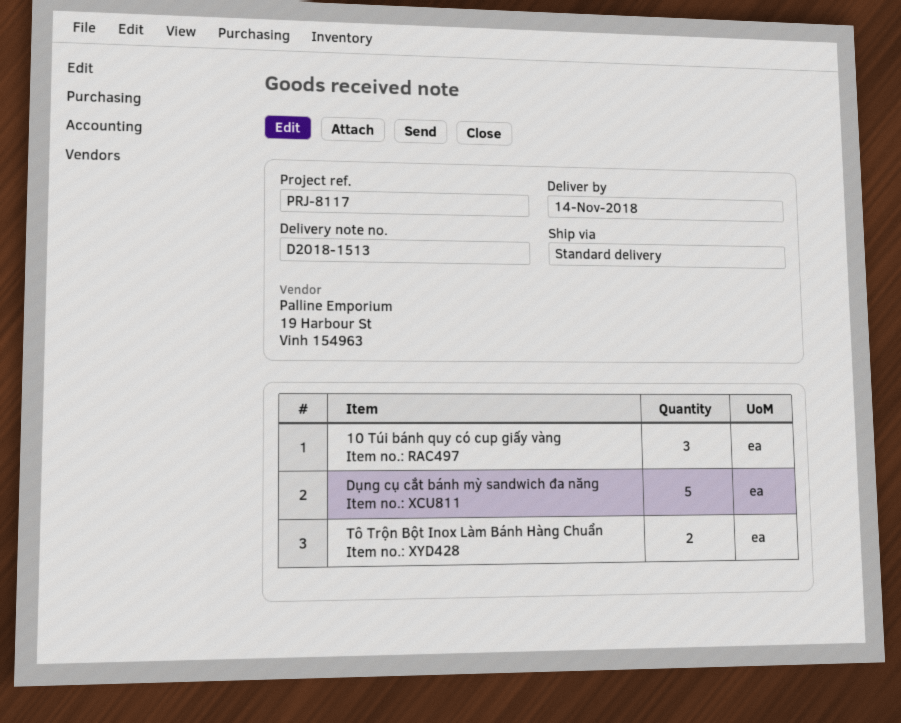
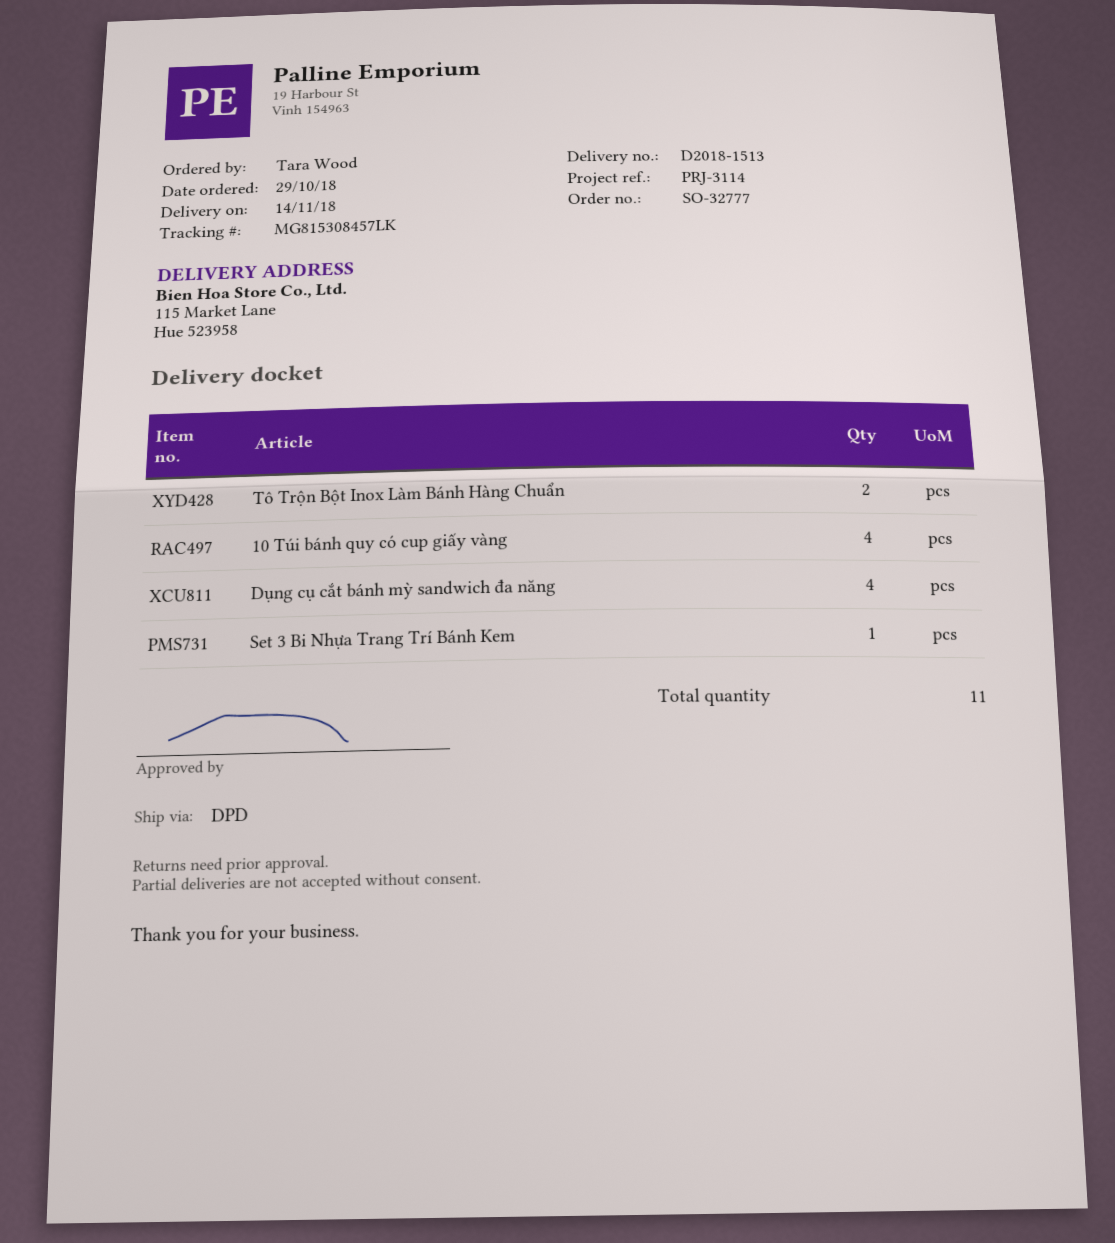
reference: PRJ-8117 -> PRJ-3114
shipping method: standard -> DPD
10 Túi bánh quy có cup giấy vàng: 3 -> 4
Dụng cụ cắt bánh mỳ sandwich đa năng: 5 -> 4
Set 3 Bi Nhựa Trang Trí Bánh Kem: none -> 1

